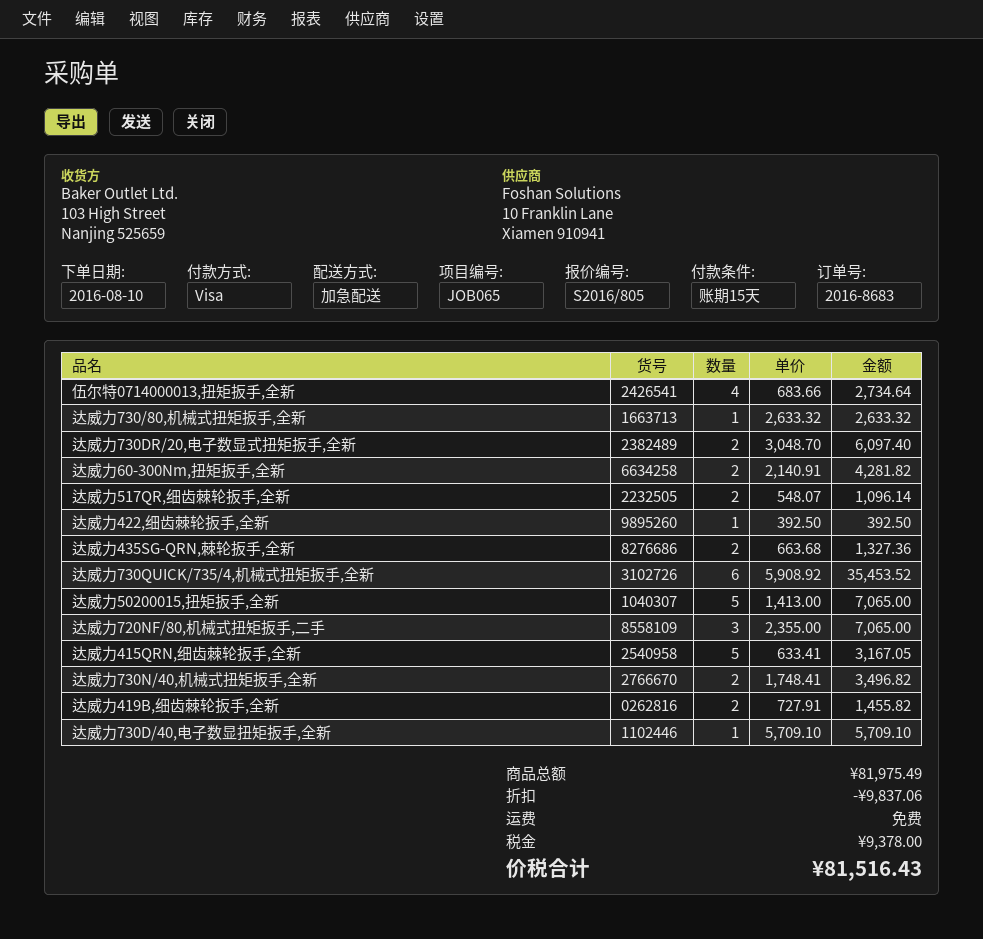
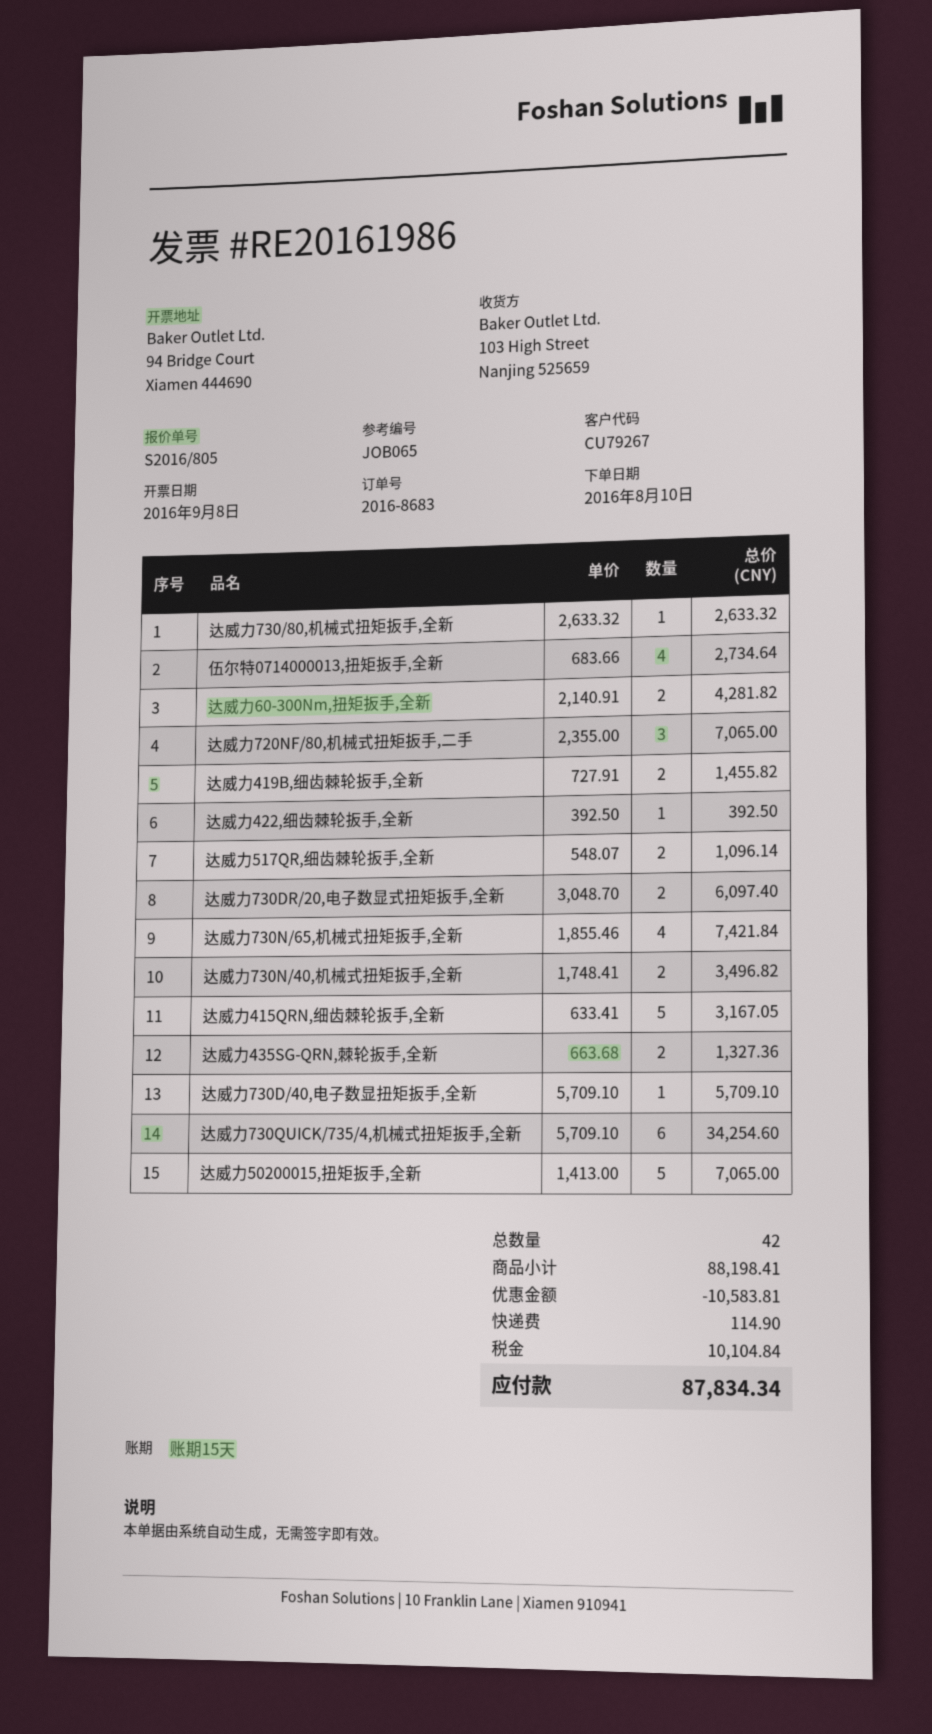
达威力730QUICK/735/4,机械式扭矩扳手,全新: 6 x 5908.92 = 35453.52 -> 6 x 5709.10 = 34254.60
达威力730N/65,机械式扭矩扳手,全新: none -> 4 x 1855.46 = 7421.84
subtotal: 81975.49 -> 88198.41
discount: 9837.06 -> 10583.81
shipping: 0.00 -> 114.90
tax: 9378.00 -> 10104.84
total: 81516.43 -> 87834.34

